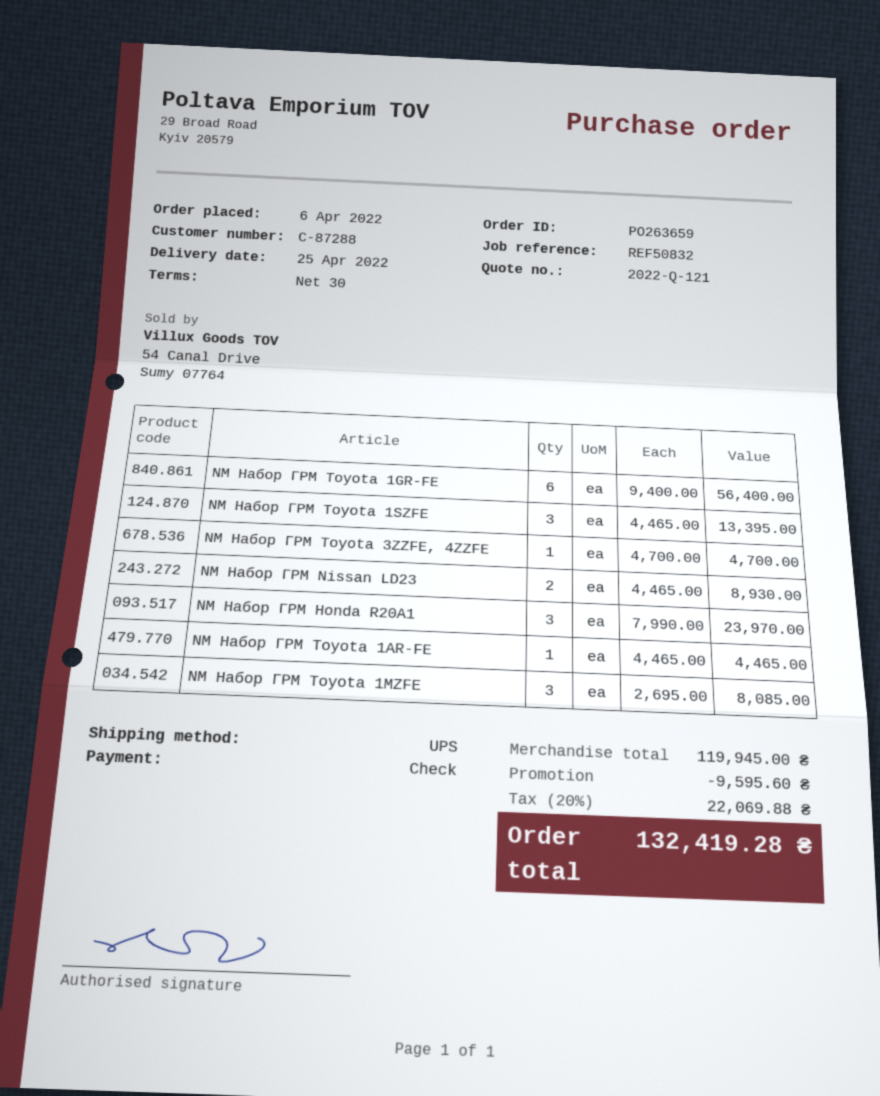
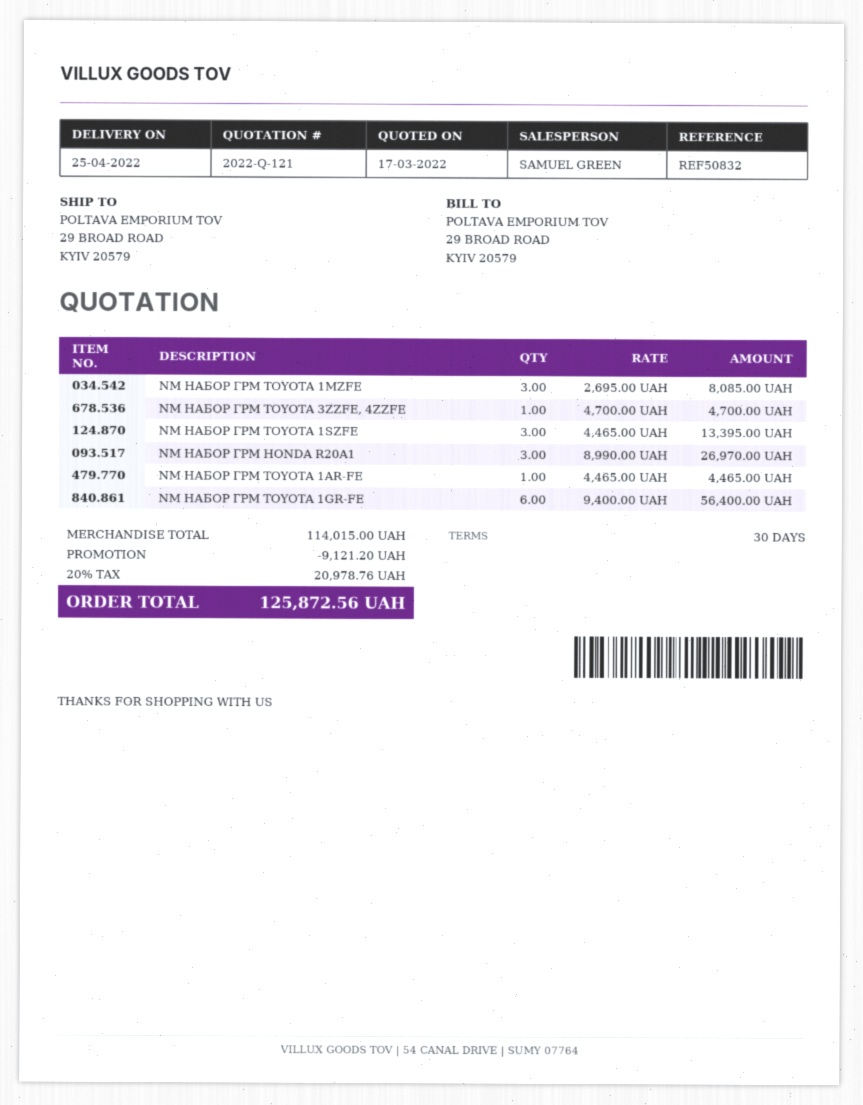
NM Набор ГРМ Nissan LD23: 2 x 4465.00 = 8930.00 -> none
NM Набор ГРМ Honda R20A1: 3 x 7990.00 = 23970.00 -> 3 x 8990.00 = 26970.00
subtotal: 119945.00 -> 114015.00
discount: 9595.60 -> 9121.20
tax: 20% = 22069.88 -> 20% = 20978.76
total: 132419.28 -> 125872.56

